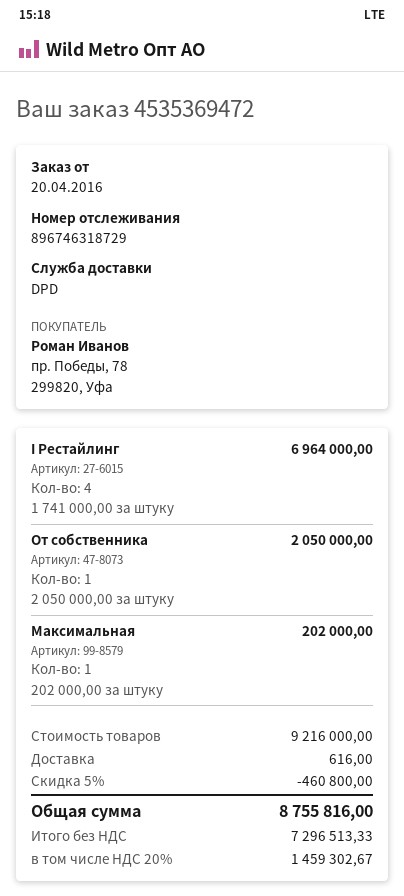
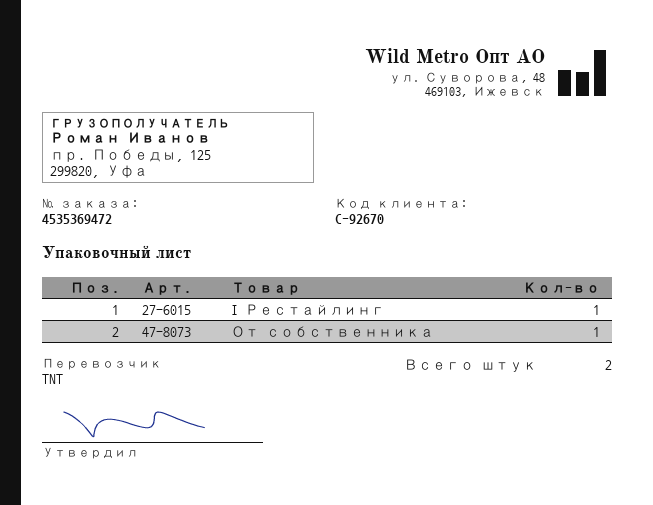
shipping method: DPD -> TNT
I Рестайлинг: 4 -> 1
Максимальная: 1 -> none

